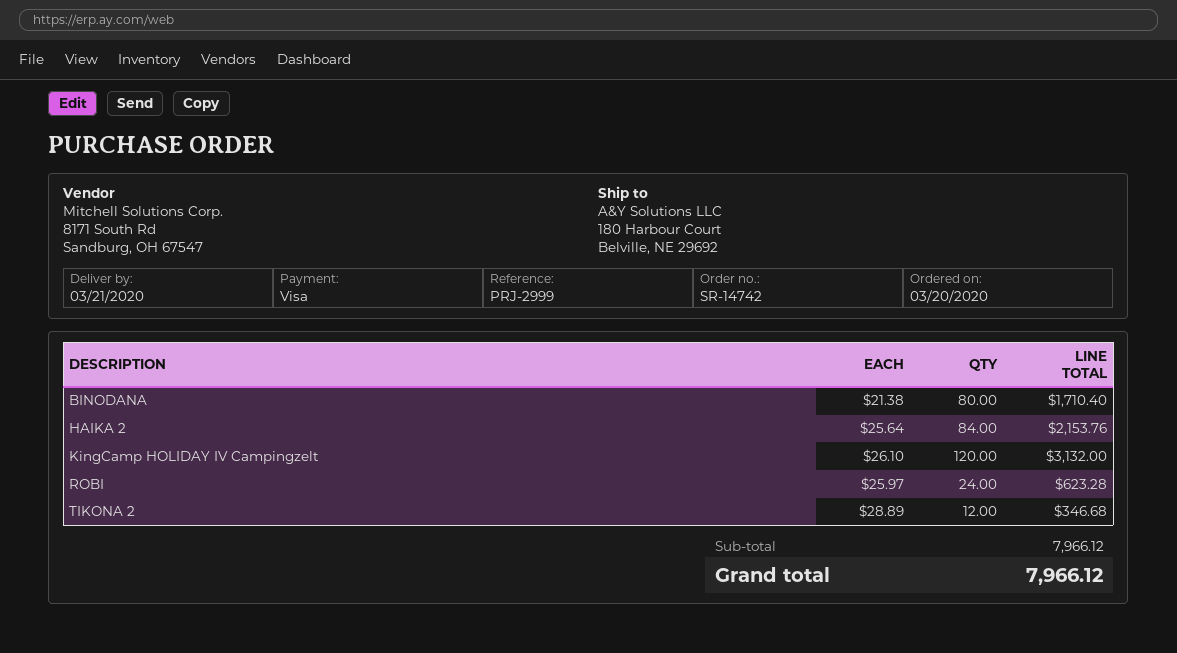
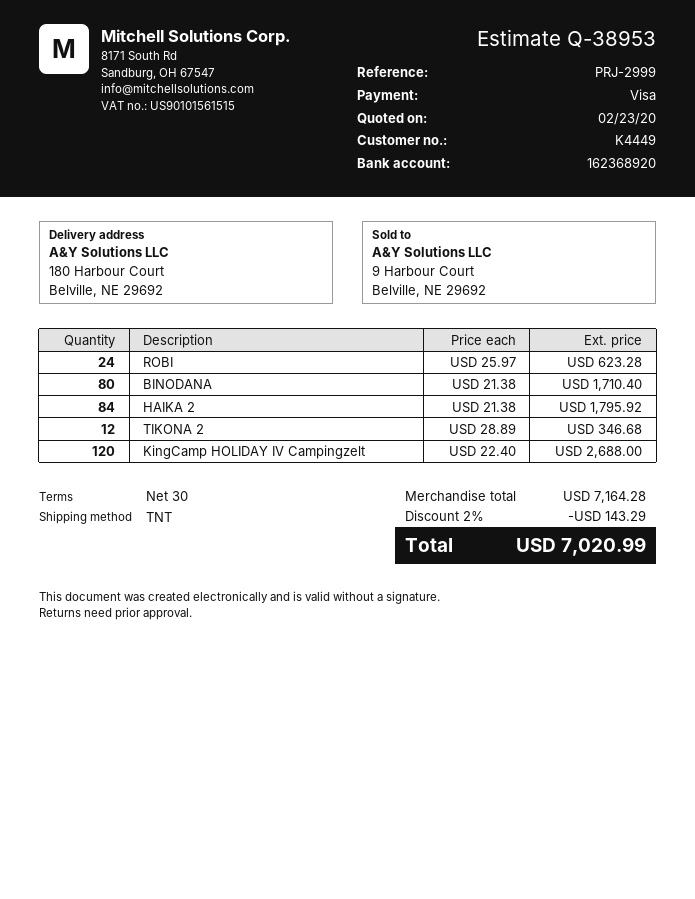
HAIKA 2: 84 x 25.64 = 2153.76 -> 84 x 21.38 = 1795.92
KingCamp HOLIDAY IV Campingzelt: 120 x 26.10 = 3132.00 -> 120 x 22.40 = 2688.00
subtotal: 7966.12 -> 7164.28
discount: none -> 2% = 143.29
total: 7966.12 -> 7020.99

